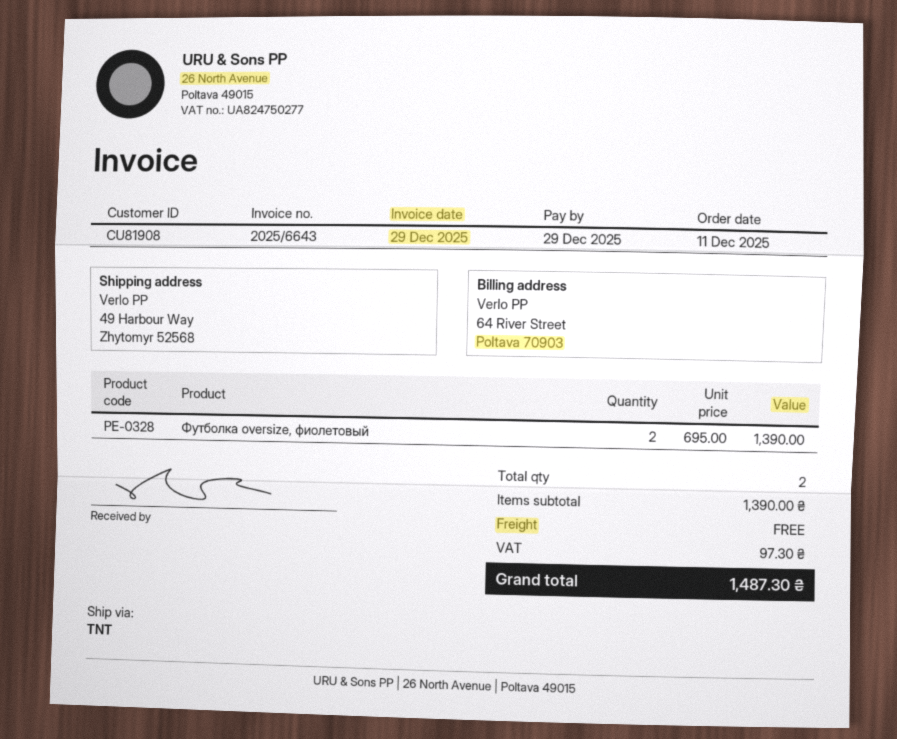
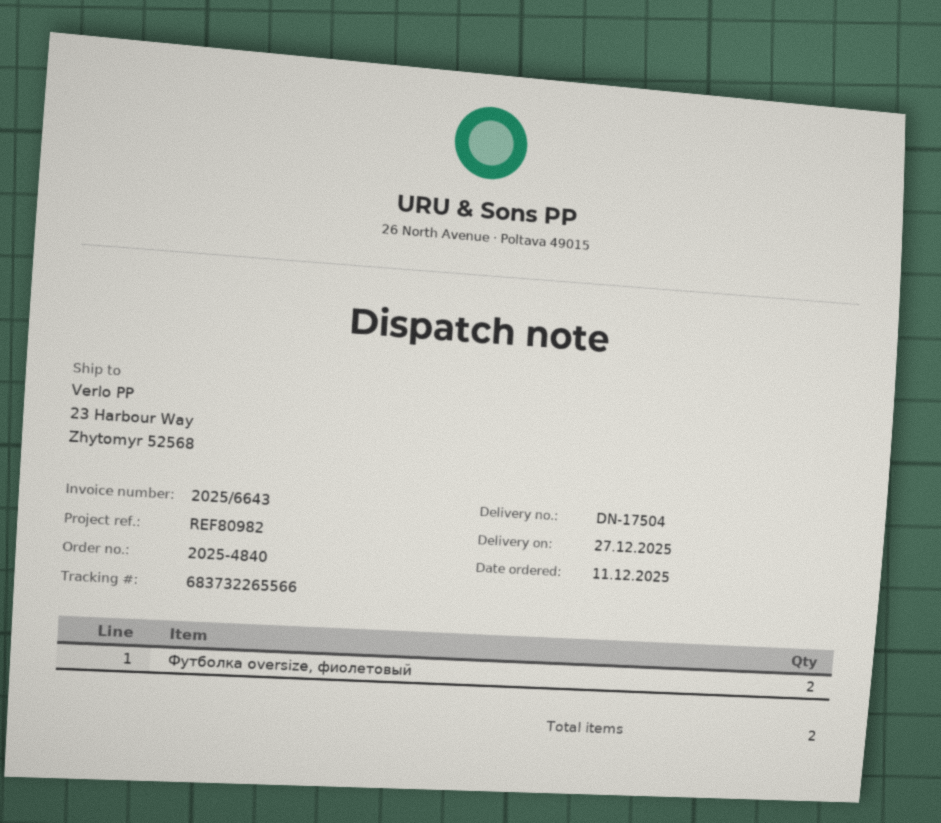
ship to: 49 Harbour Way, Zhytomyr 52568 -> 23 Harbour Way, Zhytomyr 52568

